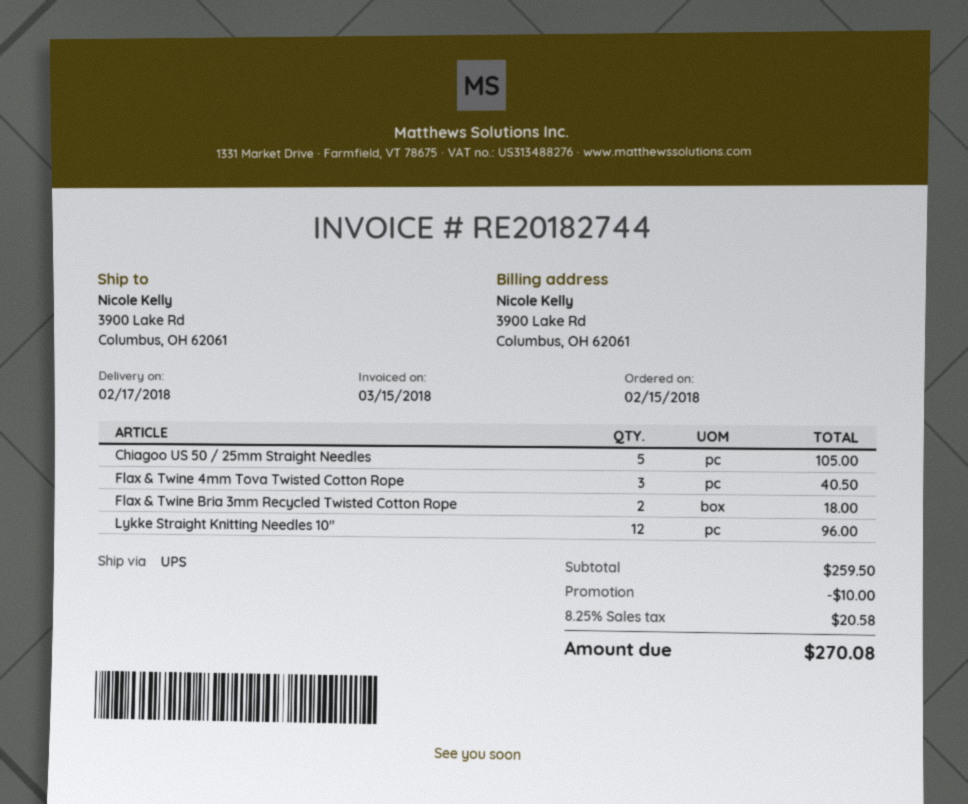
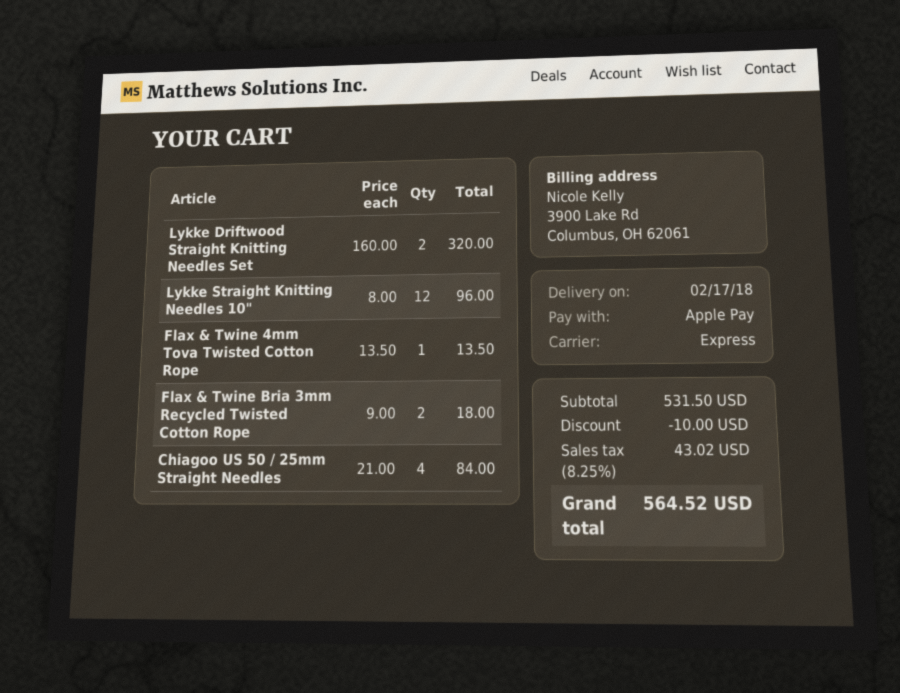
shipping method: UPS -> express
Chiagoo US 50 / 25mm Straight Needles: 5 for 105.00 -> 4 for 84.00
Flax & Twine 4mm Tova Twisted Cotton Rope: 3 for 40.50 -> 1 for 13.50
Lykke Driftwood Straight Knitting Needles Set: none -> 2 for 320.00
subtotal: 259.50 -> 531.50
tax: 8.25% = 20.58 -> 8.25% = 43.02
total: 270.08 -> 564.52

